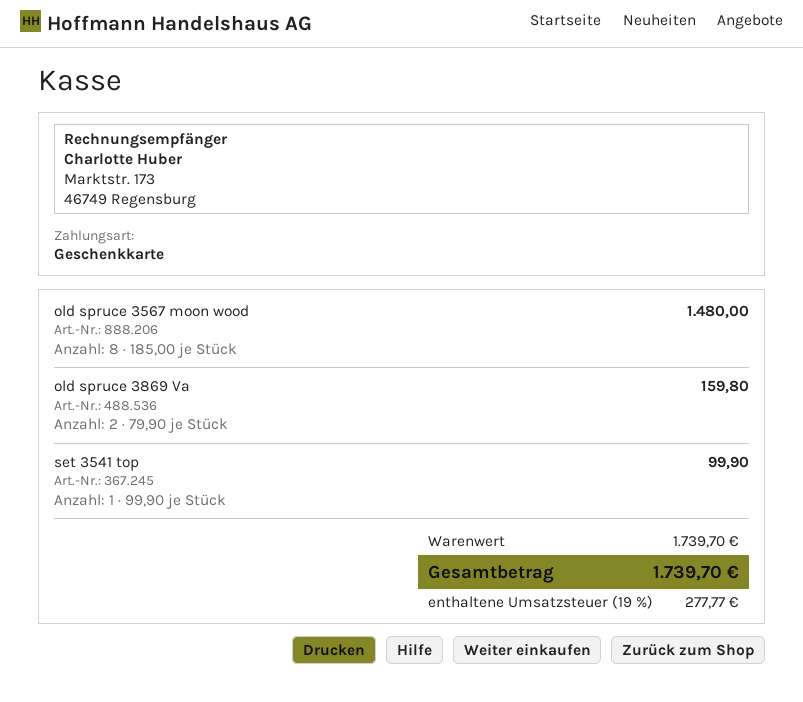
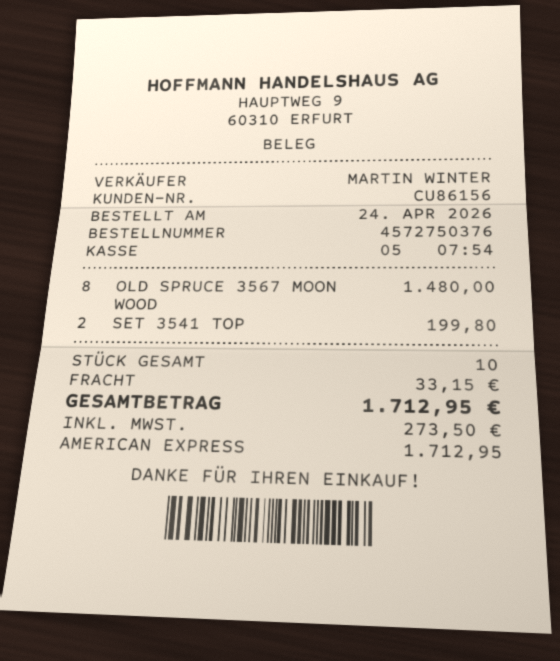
payment method: gift card -> American Express
old spruce 3869 Va: 2 for 159.80 -> none
set 3541 top: 1 for 99.90 -> 2 for 199.80
shipping: none -> 33.15
tax: 277.77 -> 273.50
total: 1739.70 -> 1712.95

